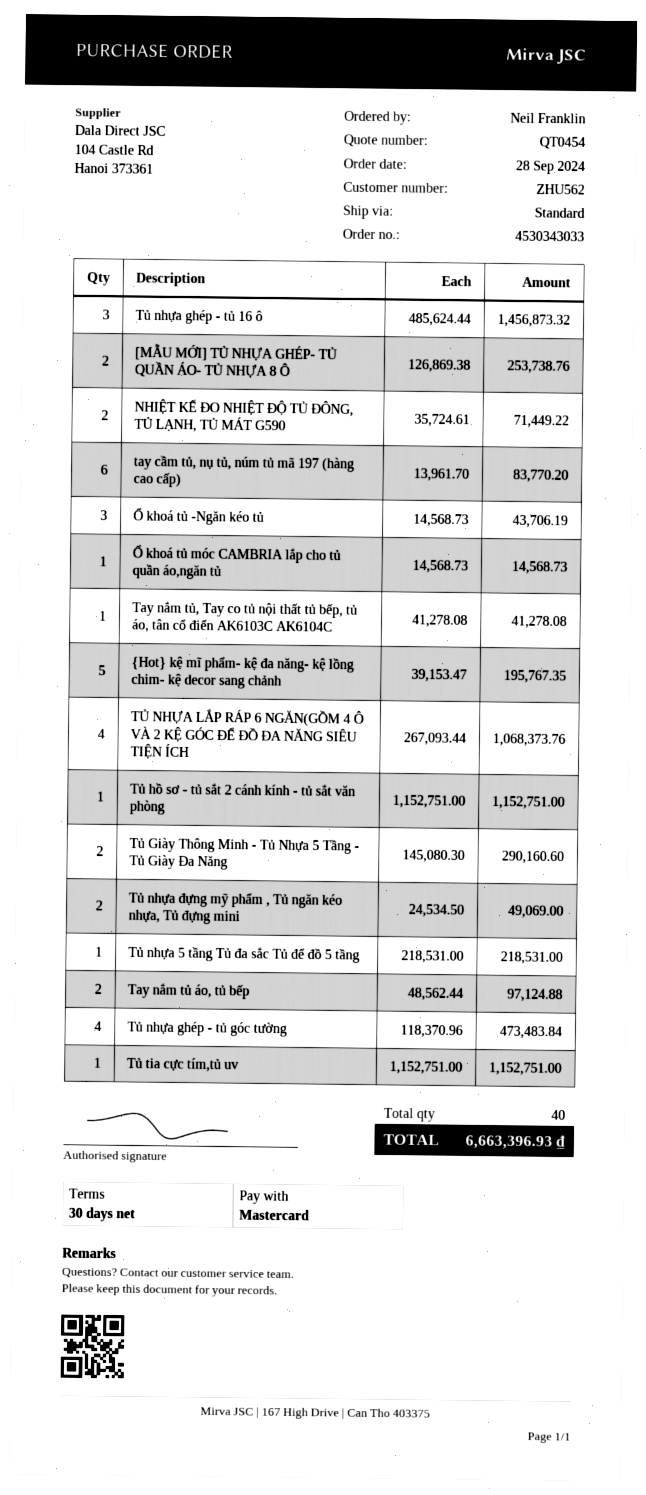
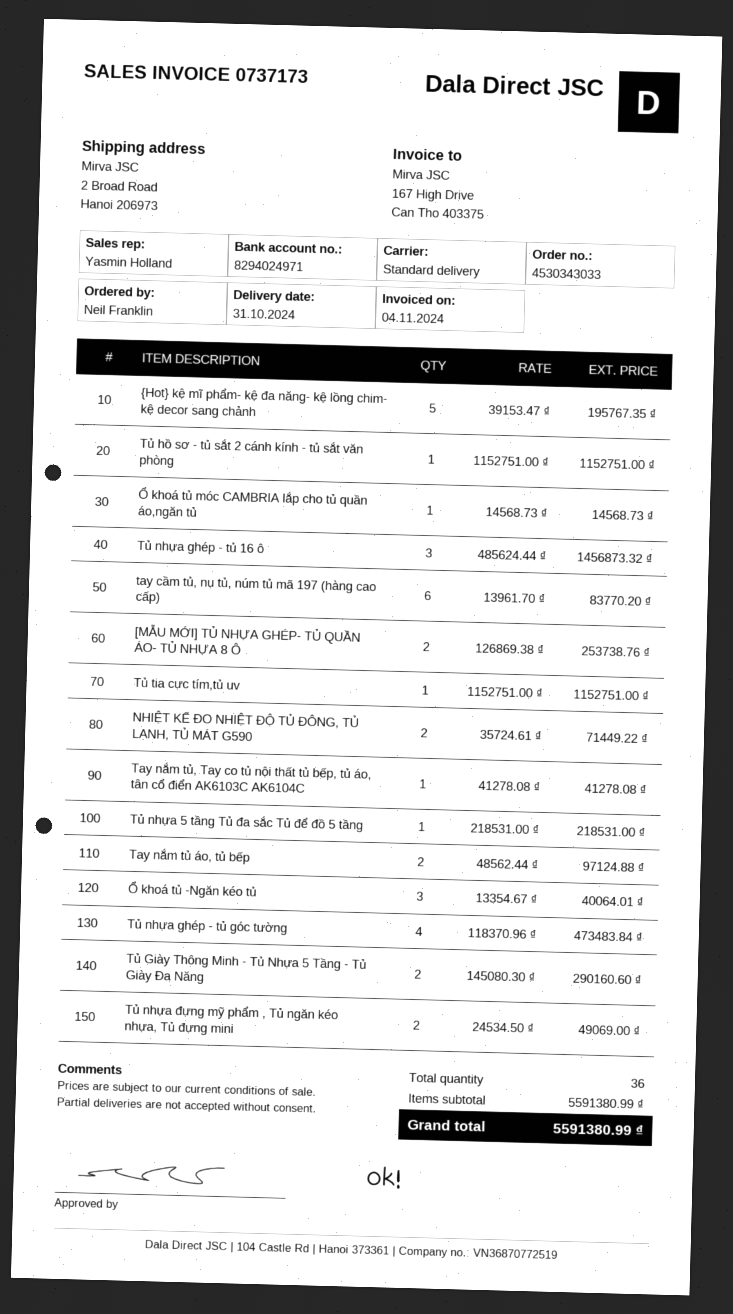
Ổ khoá tủ -Ngăn kéo tủ: 3 x 14568.73 = 43706.19 -> 3 x 13354.67 = 40064.01
TỦ NHỰA LẮP RÁP 6 NGĂN(GỒM 4 Ô VÀ 2 KỆ GÓC ĐỂ ĐỒ ĐA NĂNG SIÊU TIỆN ÍCH: 4 x 267093.44 = 1068373.76 -> none
total quantity: 40 -> 36
total: 6663396.93 -> 5591380.99

